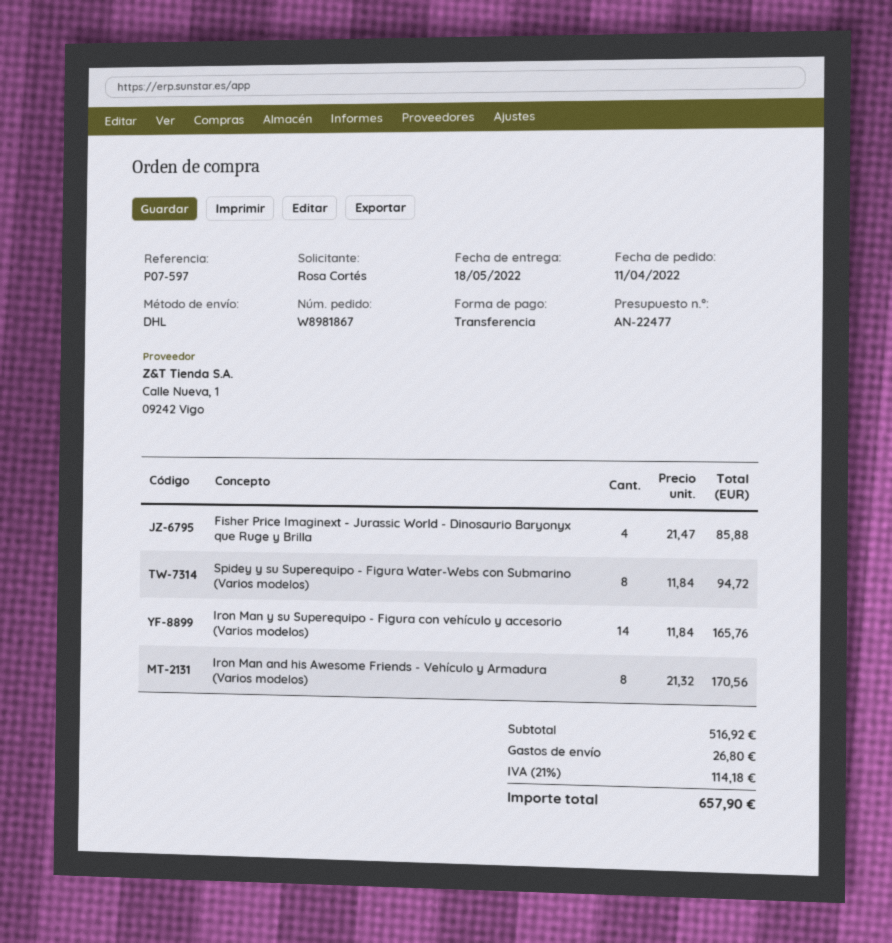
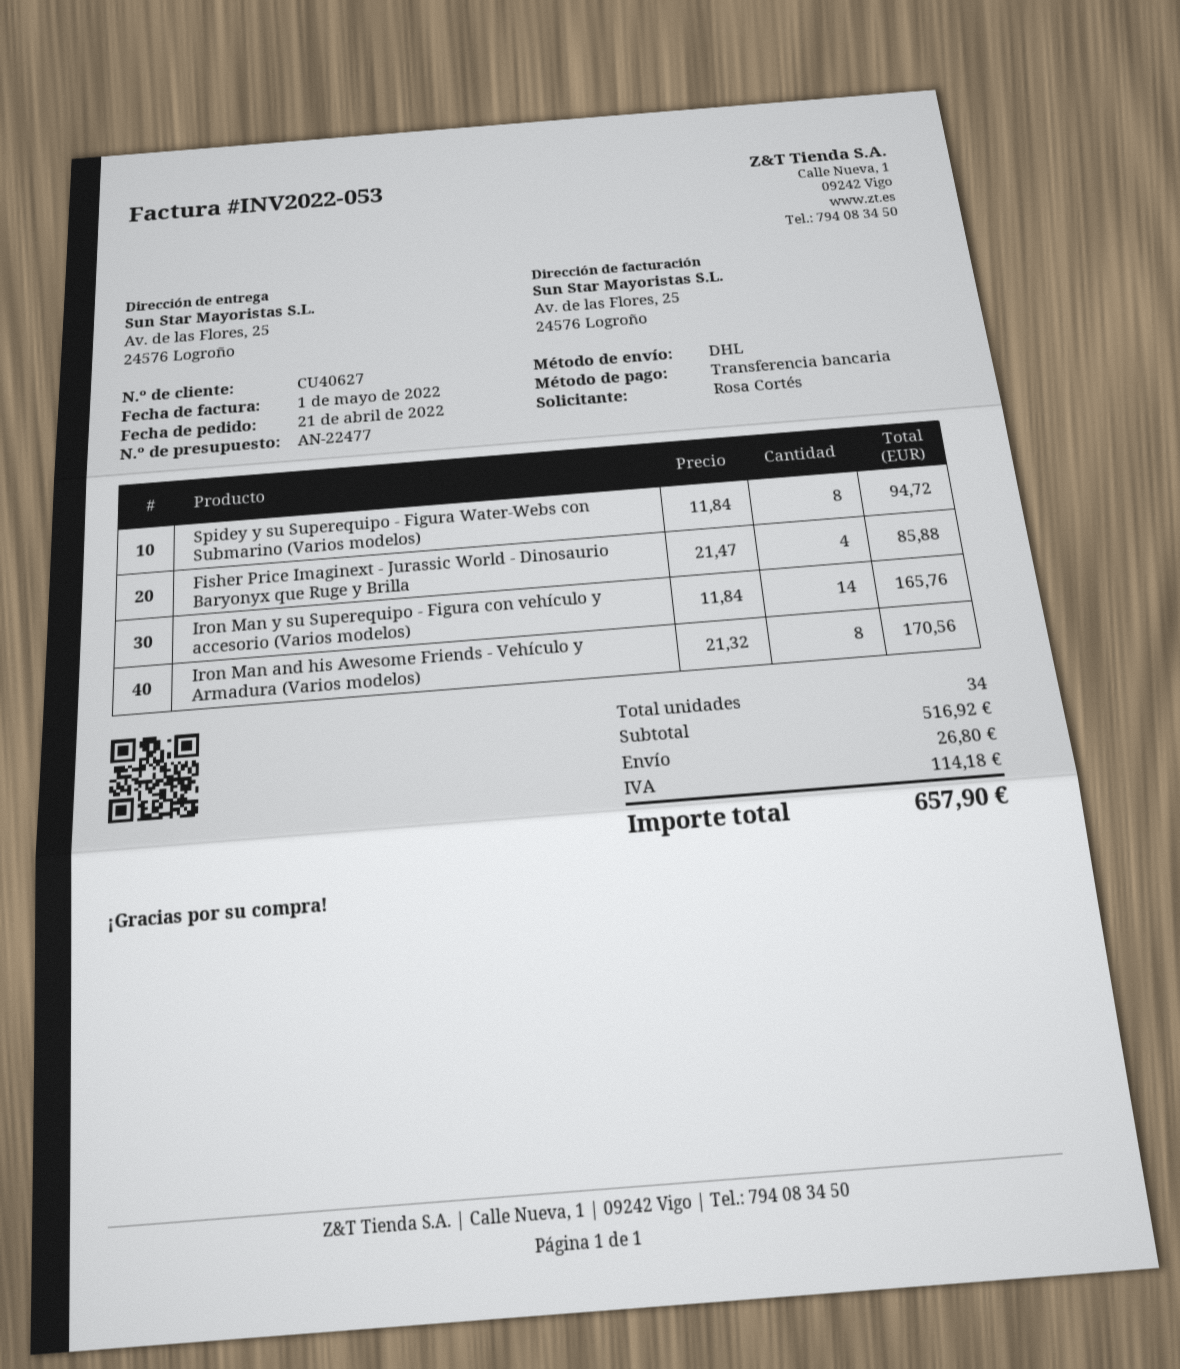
order date: 2022-04-11 -> 2022-04-21

